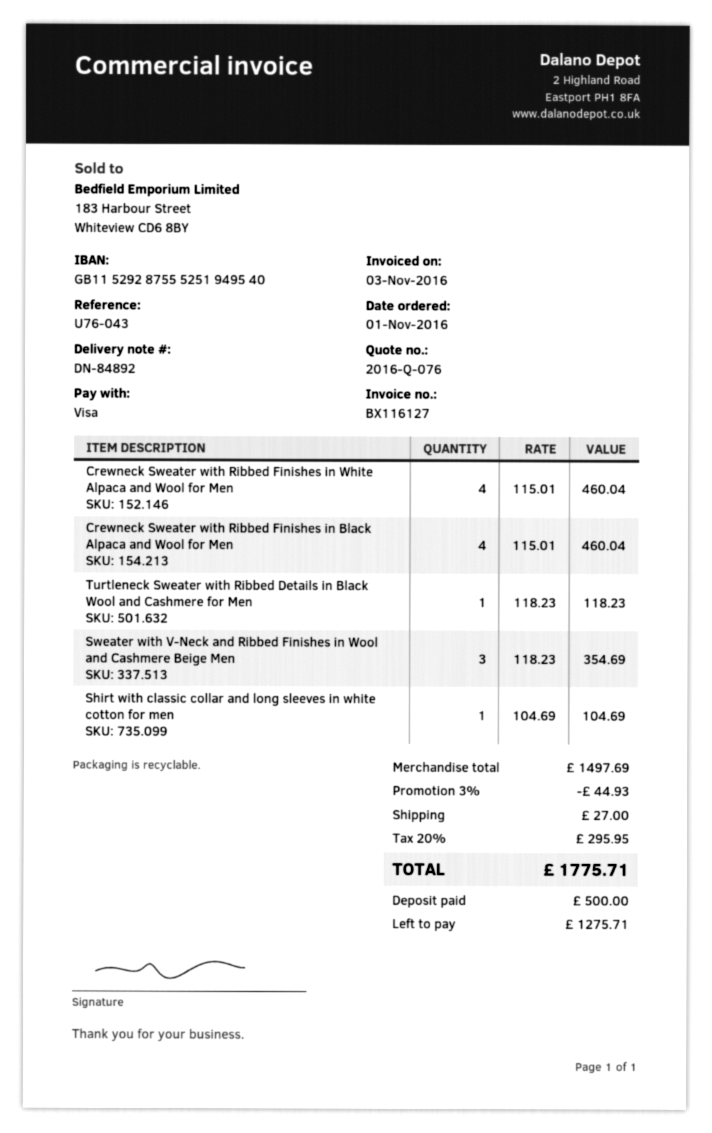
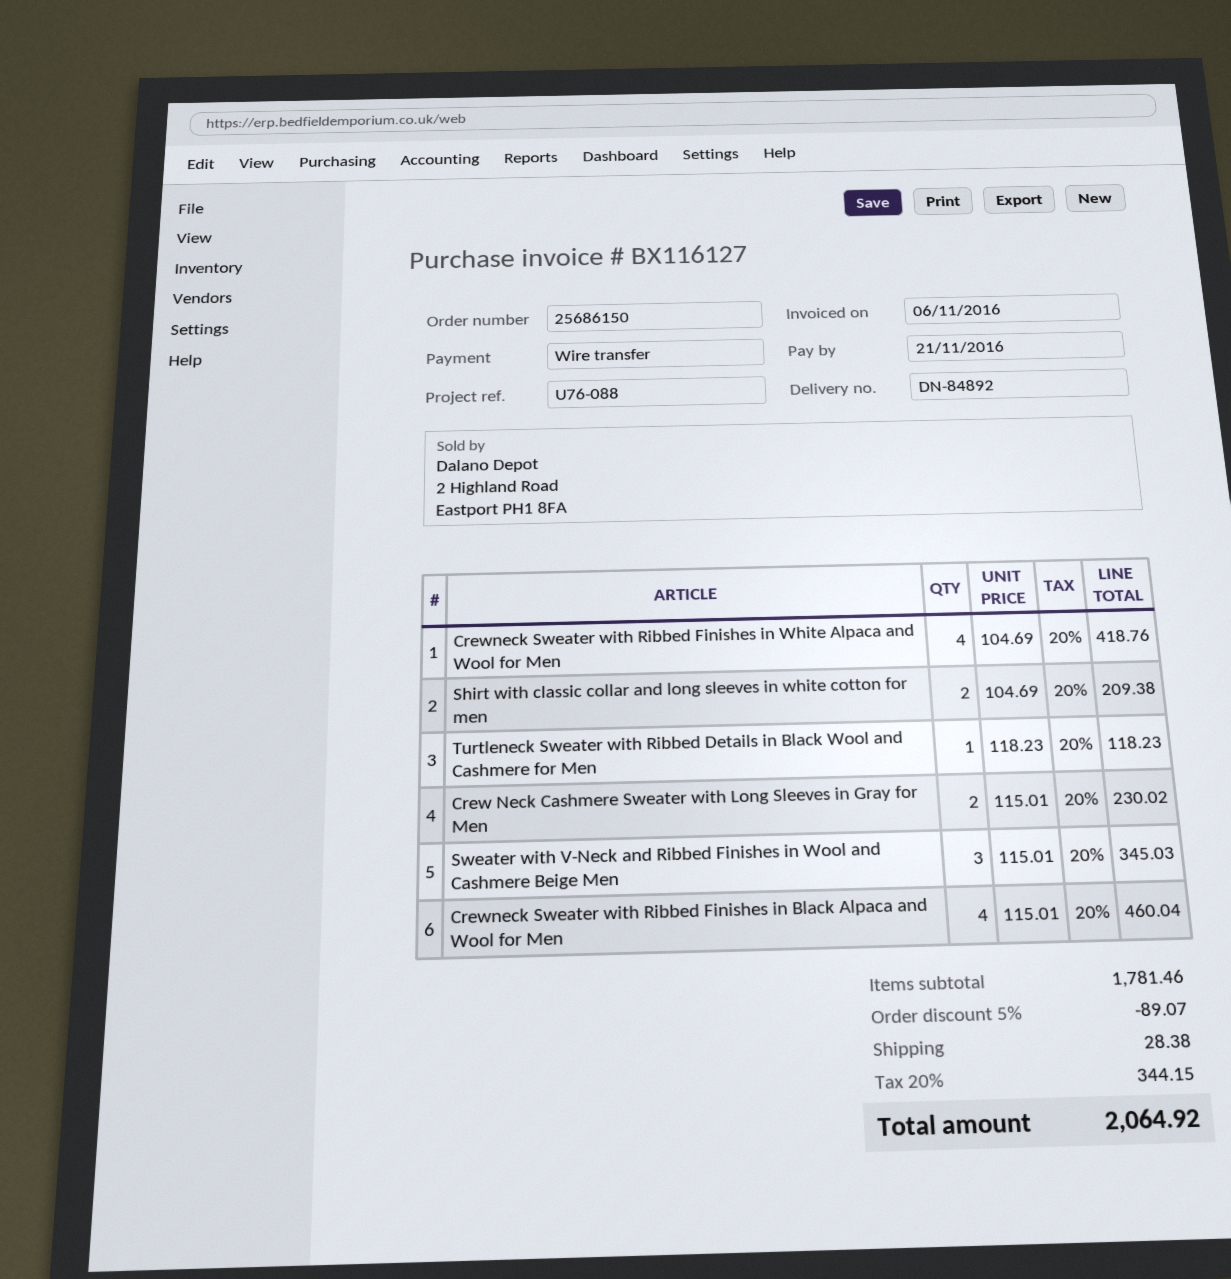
invoice date: 2016-11-03 -> 2016-11-06
reference: U76-043 -> U76-088
payment method: Visa -> bank transfer
Crewneck Sweater with Ribbed Finishes in White Alpaca and Wool for Men: 4 x 115.01 = 460.04 -> 4 x 104.69 = 418.76
Sweater with V-Neck and Ribbed Finishes in Wool and Cashmere Beige Men: 3 x 118.23 = 354.69 -> 3 x 115.01 = 345.03
Shirt with classic collar and long sleeves in white cotton for men: 1 x 104.69 = 104.69 -> 2 x 104.69 = 209.38
Crew Neck Cashmere Sweater with Long Sleeves in Gray for Men: none -> 2 x 115.01 = 230.02
subtotal: 1497.69 -> 1781.46
discount: 3% = 44.93 -> 5% = 89.07
shipping: 27.00 -> 28.38
tax: 20% = 295.95 -> 20% = 344.15
total: 1775.71 -> 2064.92

